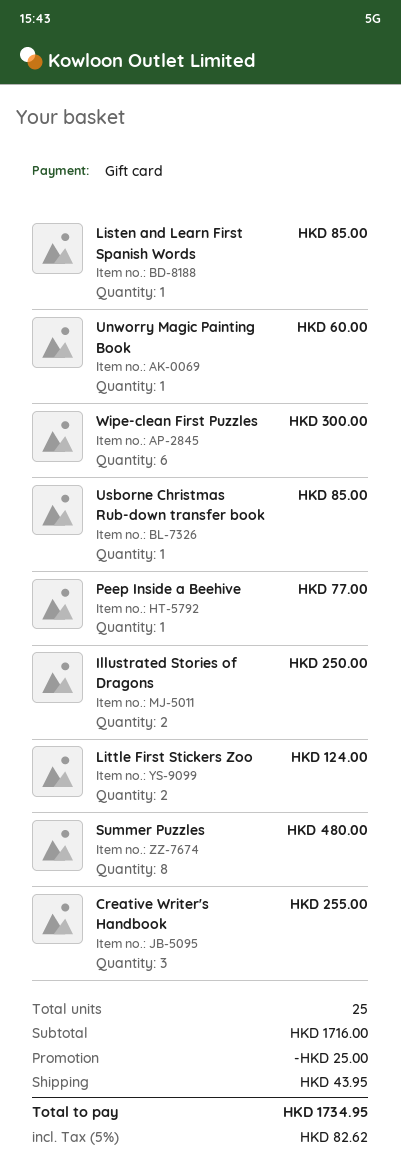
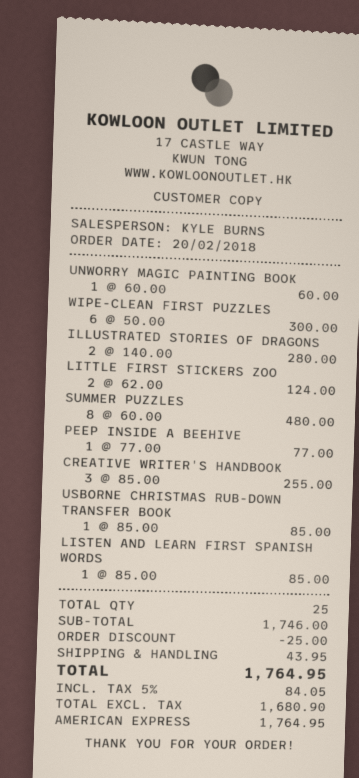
payment method: gift card -> American Express
Illustrated Stories of Dragons: 2 for 250.00 -> 2 for 280.00
subtotal: 1716.00 -> 1746.00
tax: 5% = 82.62 -> 5% = 84.05
total: 1734.95 -> 1764.95

